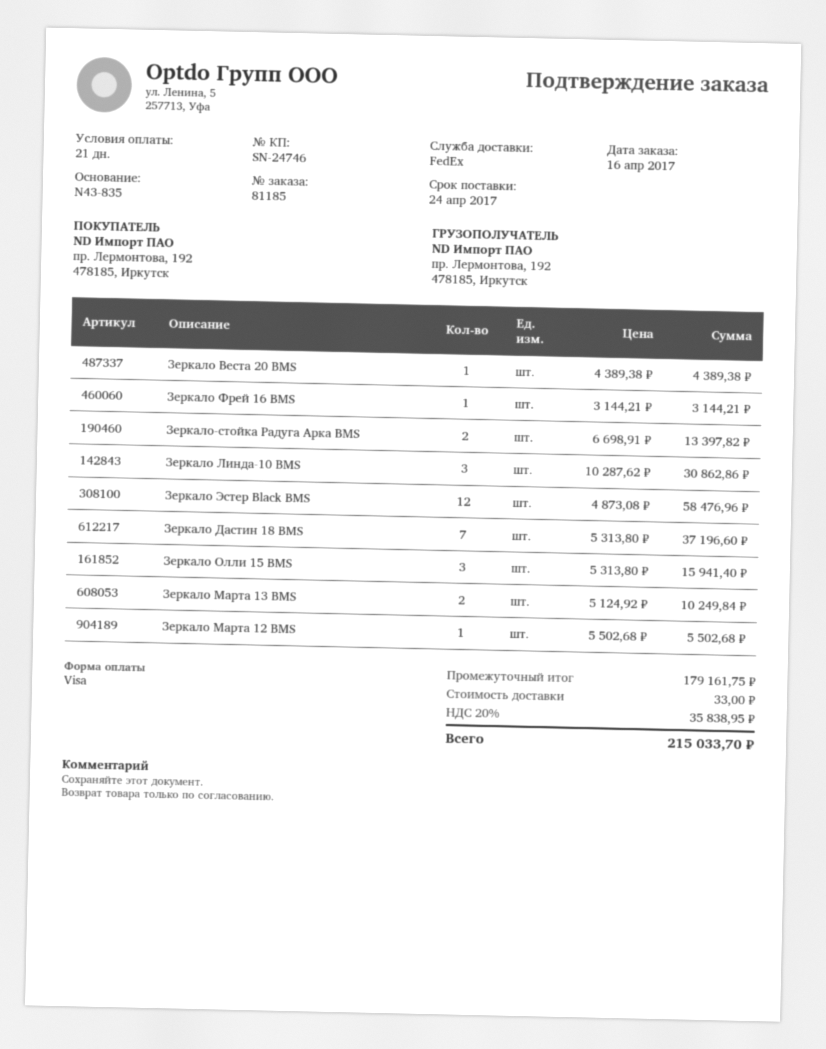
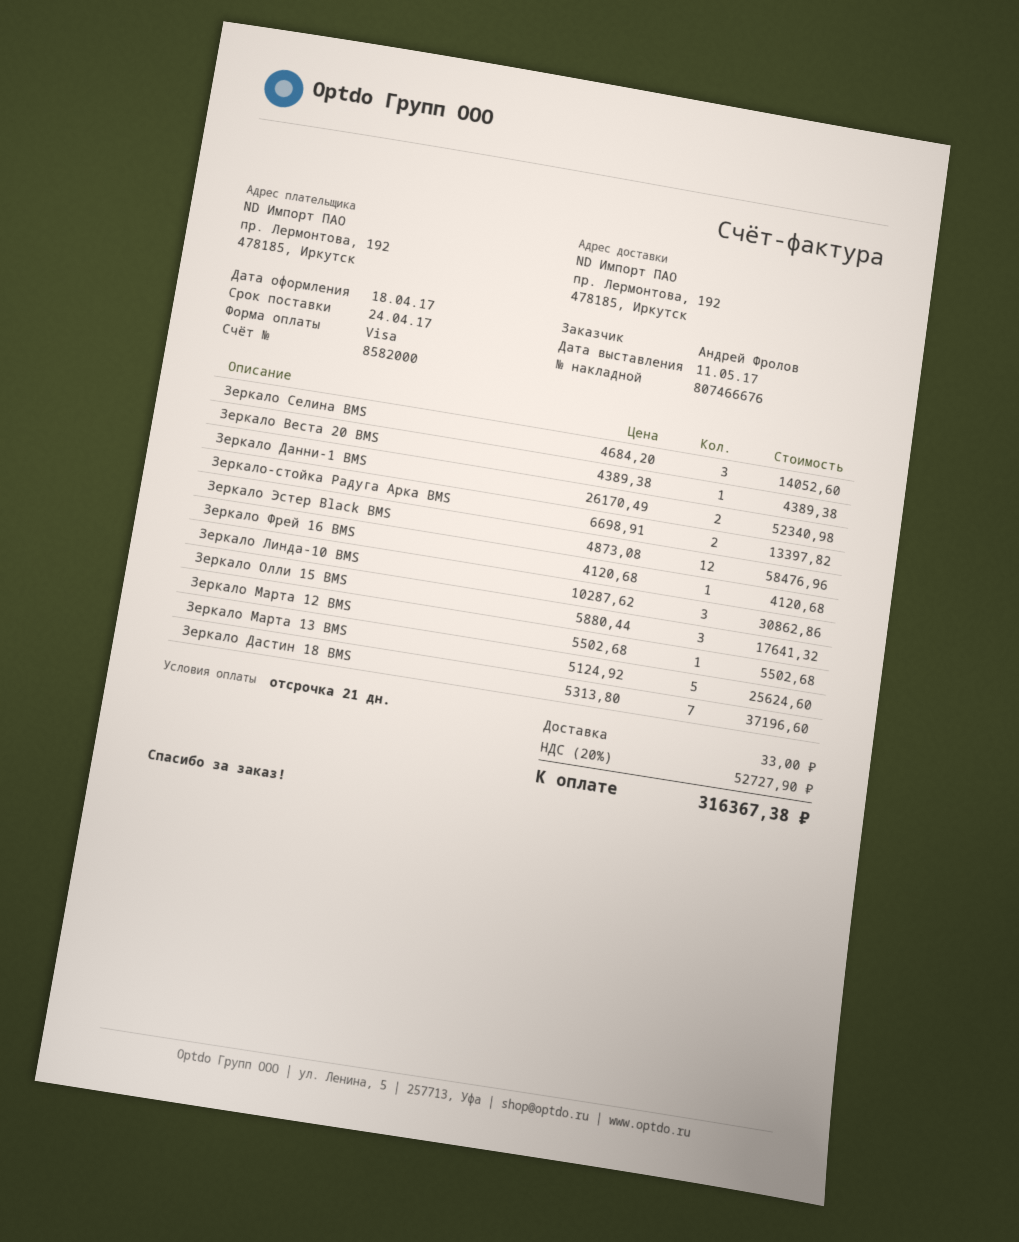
order date: 2017-04-16 -> 2017-04-18
Зеркало Фрей 16 BMS: 1 x 3144.21 = 3144.21 -> 1 x 4120.68 = 4120.68
Зеркало Олли 15 BMS: 3 x 5313.80 = 15941.40 -> 3 x 5880.44 = 17641.32
Зеркало Марта 13 BMS: 2 x 5124.92 = 10249.84 -> 5 x 5124.92 = 25624.60
Зеркало Селина BMS: none -> 3 x 4684.20 = 14052.60
Зеркало Данни-1 BMS: none -> 2 x 26170.49 = 52340.98
tax: 20% = 35838.95 -> 20% = 52727.90
total: 215033.70 -> 316367.38

